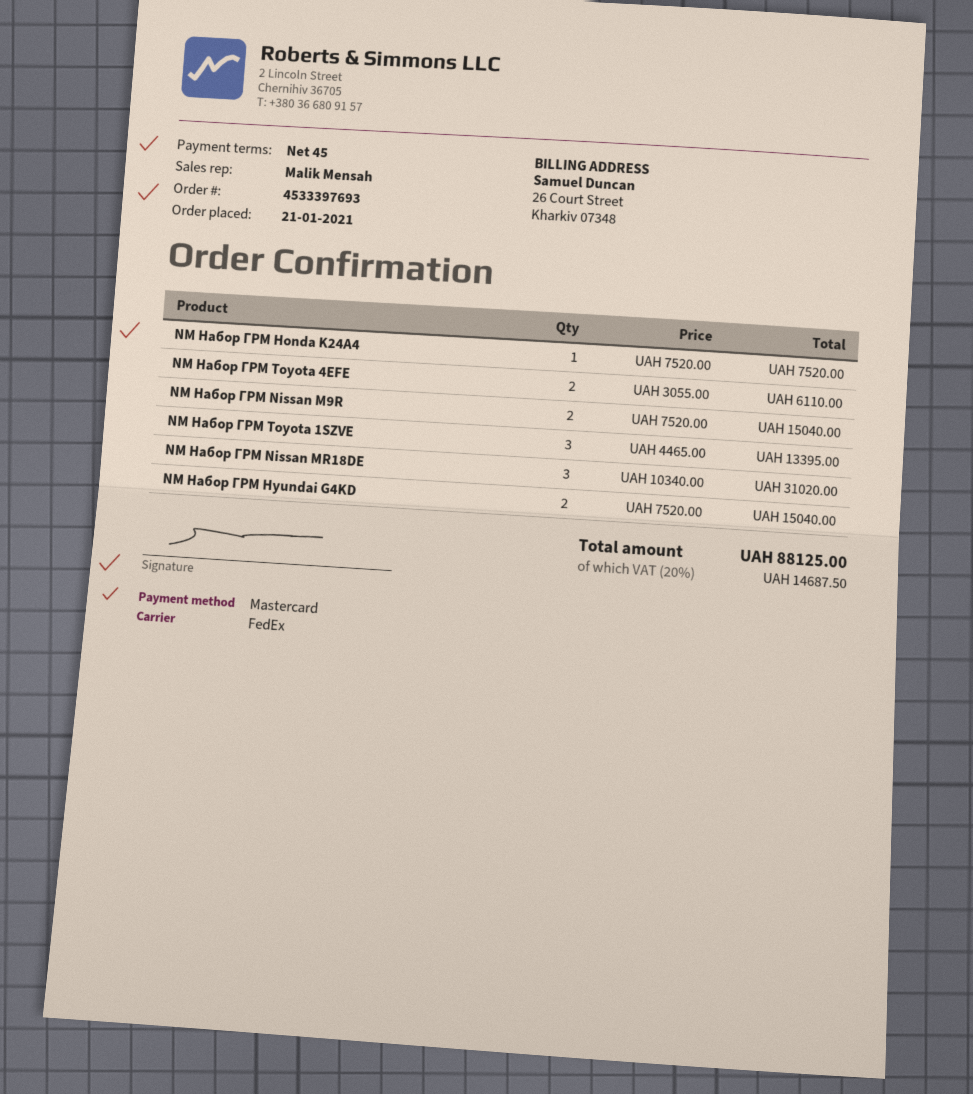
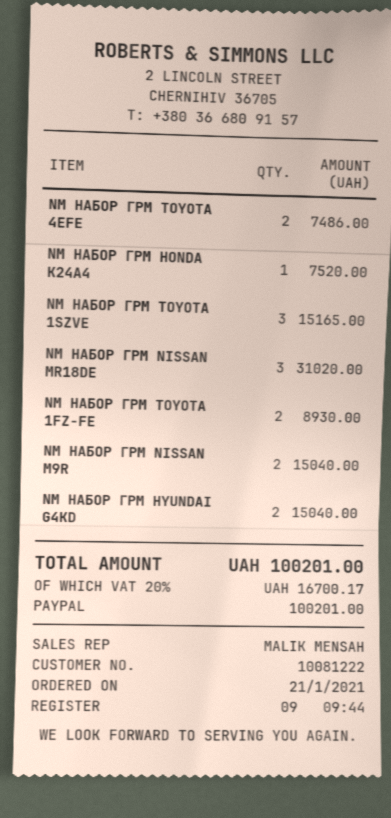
payment method: Mastercard -> PayPal
NM Набор ГРМ Toyota 4EFE: 2 for 6110.00 -> 2 for 7486.00
NM Набор ГРМ Toyota 1SZVE: 3 for 13395.00 -> 3 for 15165.00
NM НАБОР ГРМ TOYOTA 1FZ-FE: none -> 2 for 8930.00
tax: 20% = 14687.50 -> 20% = 16700.17
total: 88125.00 -> 100201.00

